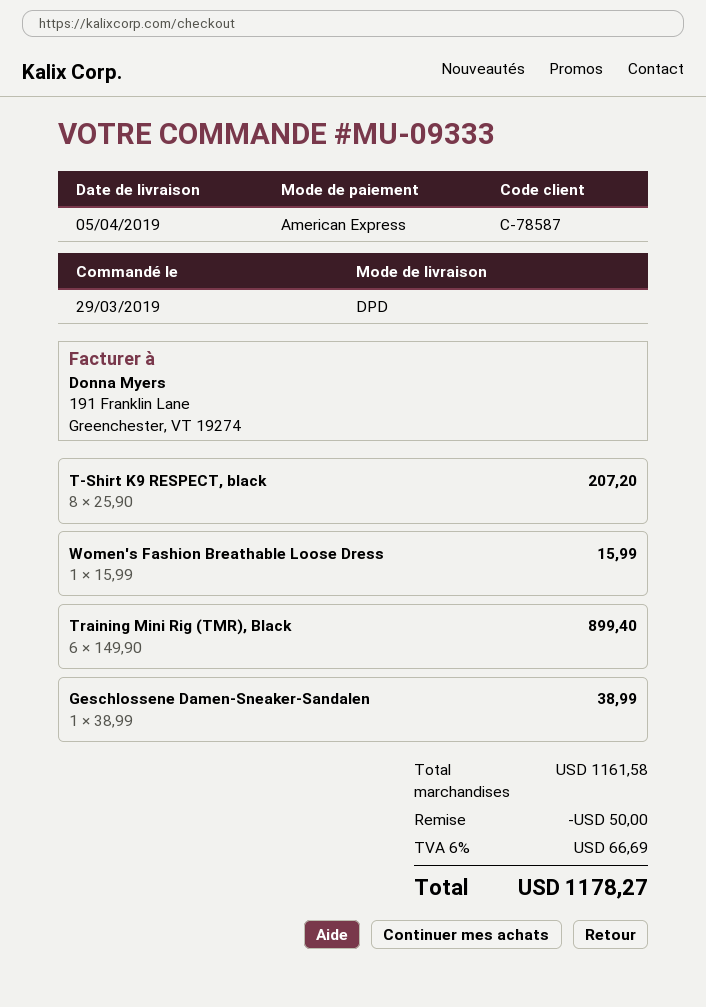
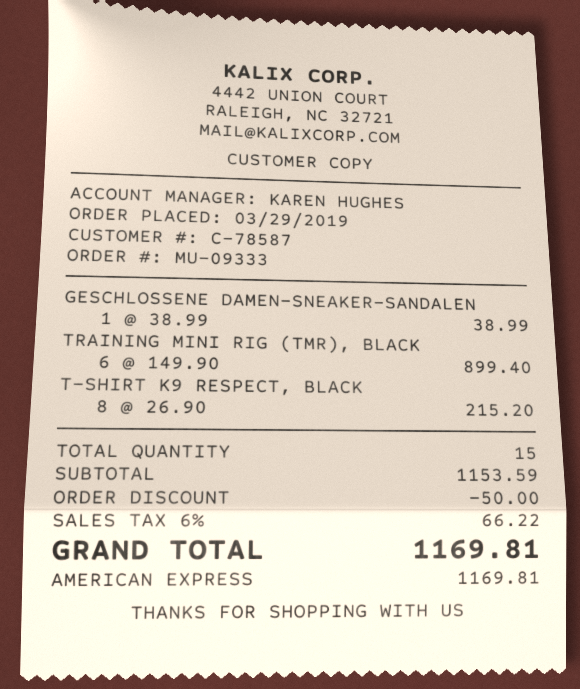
T-Shirt K9 RESPECT, black: 8 x 25.90 = 207.20 -> 8 x 26.90 = 215.20
Women's Fashion Breathable Loose Dress: 1 x 15.99 = 15.99 -> none
subtotal: 1161.58 -> 1153.59
tax: 6% = 66.69 -> 6% = 66.22
total: 1178.27 -> 1169.81

